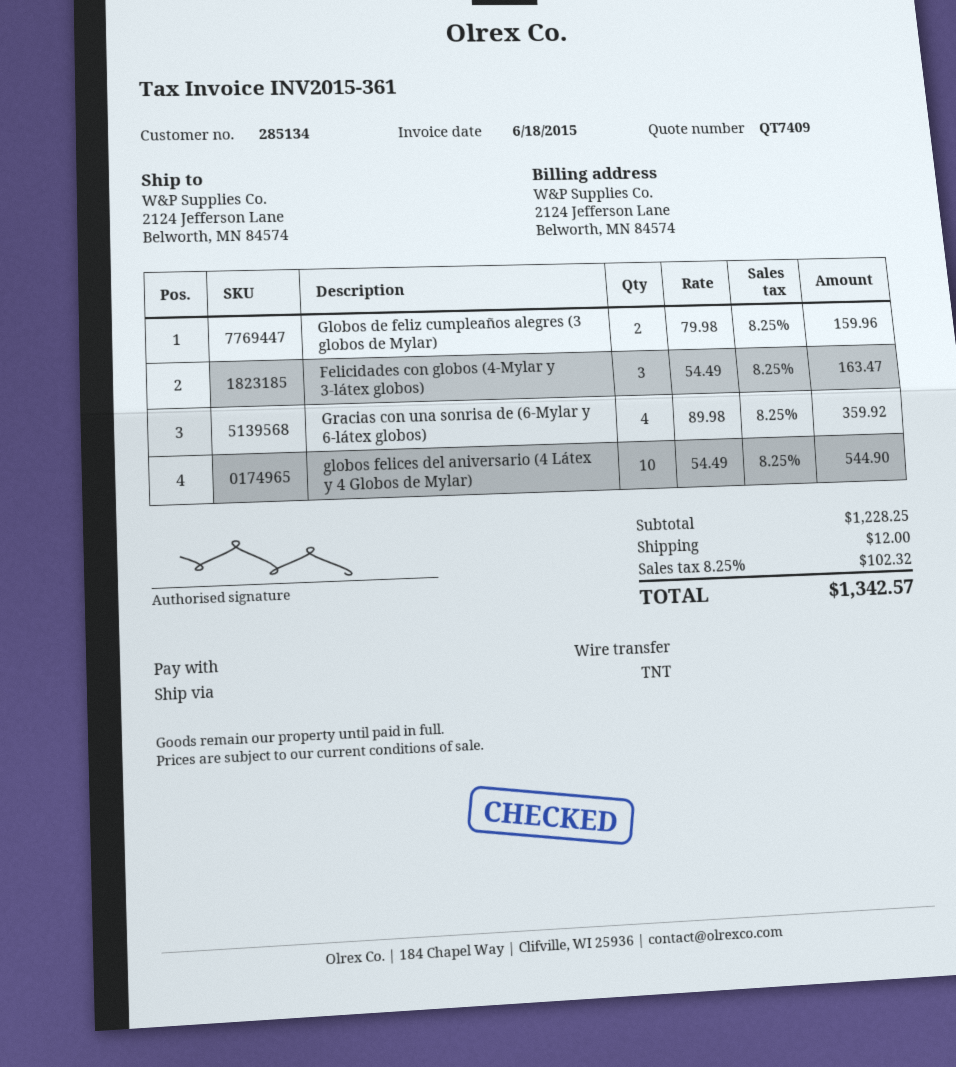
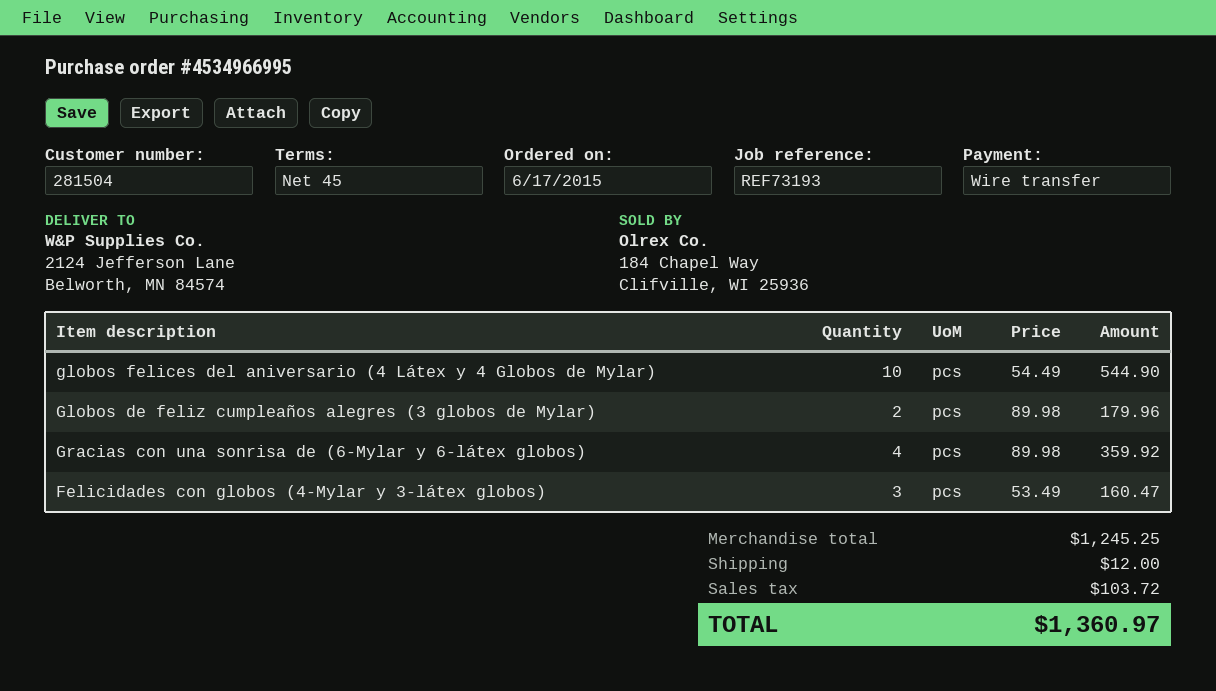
customer number: 285134 -> 281504
Globos de feliz cumpleaños alegres (3 globos de Mylar): 2 x 79.98 = 159.96 -> 2 x 89.98 = 179.96
Felicidades con globos (4-Mylar y 3-látex globos): 3 x 54.49 = 163.47 -> 3 x 53.49 = 160.47
subtotal: 1228.25 -> 1245.25
tax: 102.32 -> 103.72
total: 1342.57 -> 1360.97

